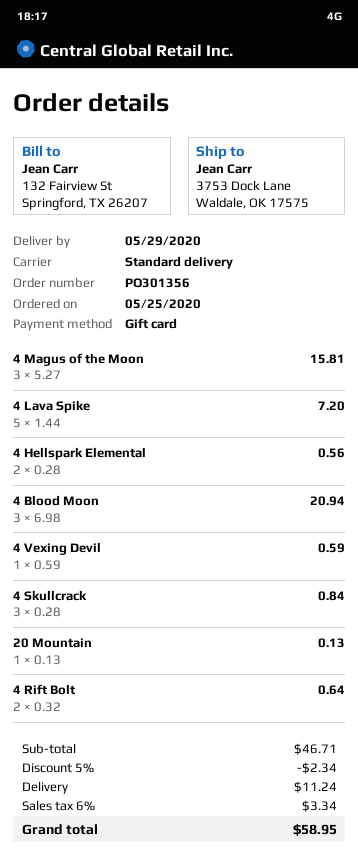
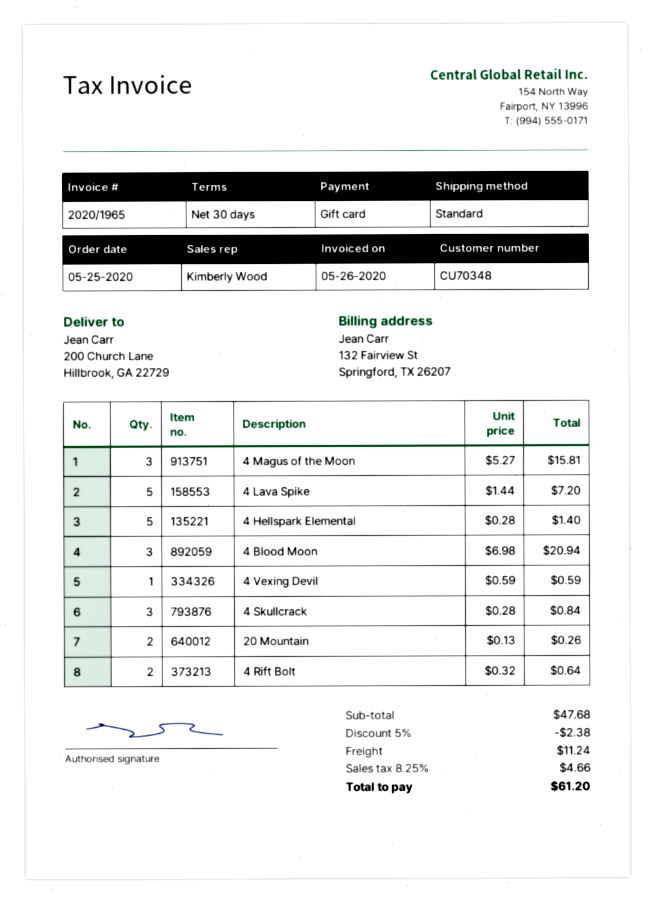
ship to: 3753 Dock Lane, Waldale, OK 17575 -> 200 Church Lane, Hillbrook, GA 22729
4 Hellspark Elemental: 2 x 0.28 = 0.56 -> 5 x 0.28 = 1.40
20 Mountain: 1 x 0.13 = 0.13 -> 2 x 0.13 = 0.26
subtotal: 46.71 -> 47.68
discount: 5% = 2.34 -> 5% = 2.38
tax: 6% = 3.34 -> 8.25% = 4.66
total: 58.95 -> 61.20

